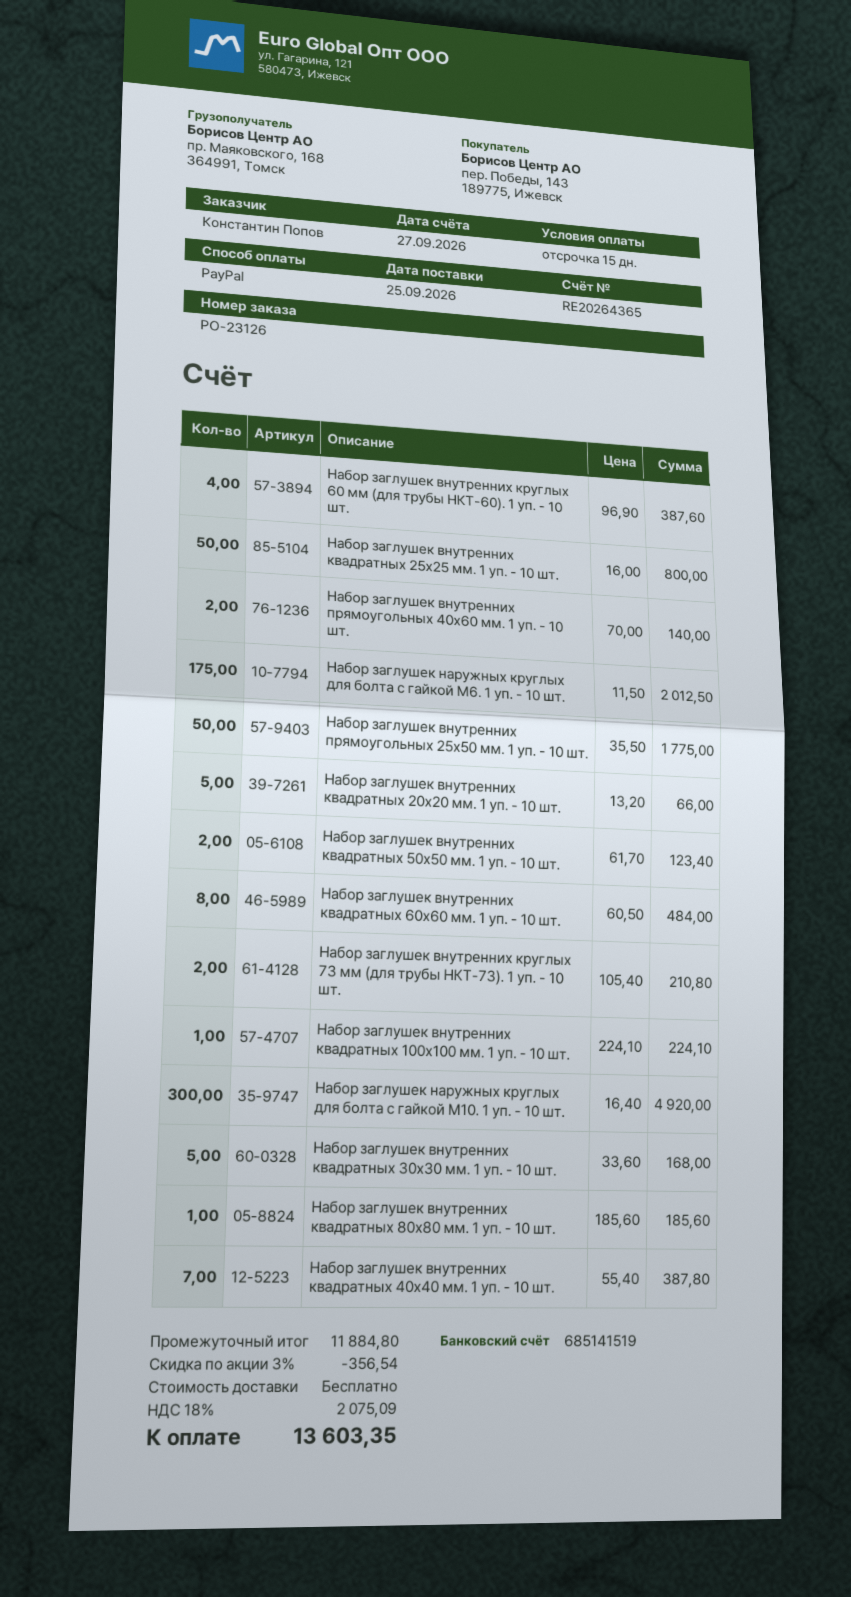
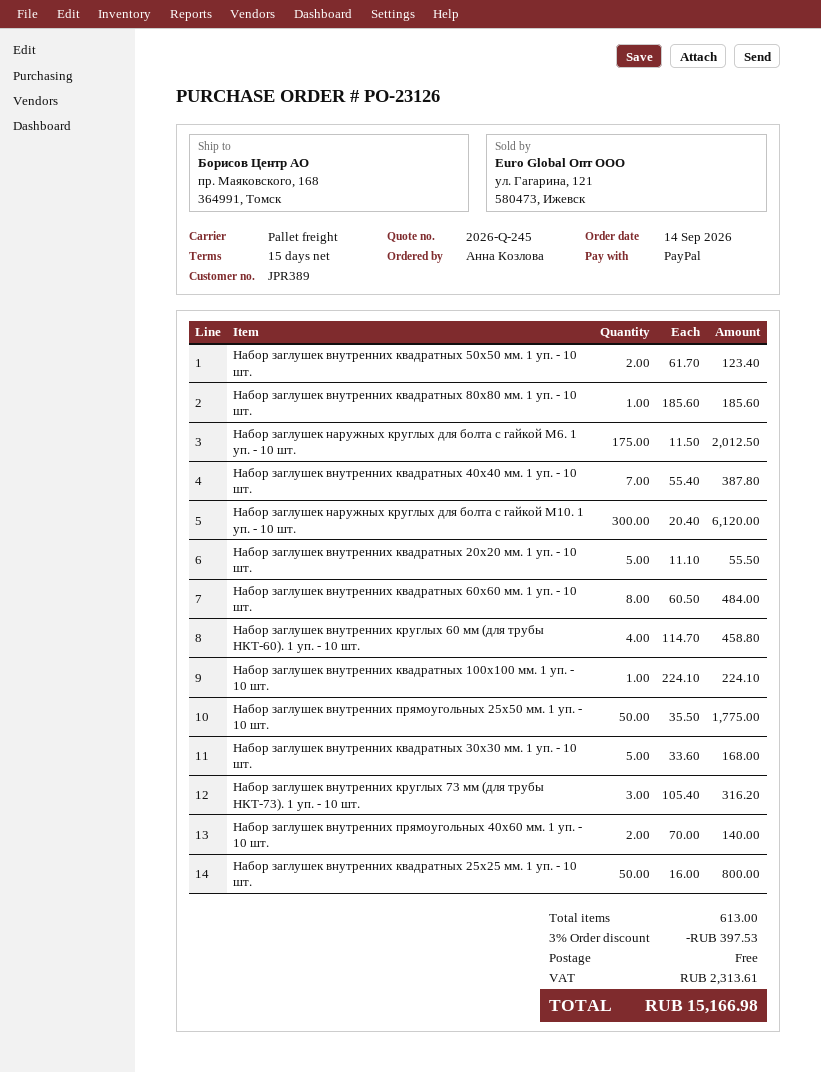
ordered by: Константин Попов -> Анна Козлова
Набор заглушек внутренних круглых 60 мм (для трубы НКТ-60). 1 уп. - 10 шт.: 4 x 96.90 = 387.60 -> 4 x 114.70 = 458.80
Набор заглушек внутренних квадратных 20х20 мм. 1 уп. - 10 шт.: 5 x 13.20 = 66.00 -> 5 x 11.10 = 55.50
Набор заглушек внутренних круглых 73 мм (для трубы НКТ-73). 1 уп. - 10 шт.: 2 x 105.40 = 210.80 -> 3 x 105.40 = 316.20
Набор заглушек наружных круглых для болта с гайкой М10. 1 уп. - 10 шт.: 300 x 16.40 = 4920.00 -> 300 x 20.40 = 6120.00
discount: 3% = 356.54 -> 3% = 397.53
tax: 2075.09 -> 2313.61
total: 13603.35 -> 15166.98

